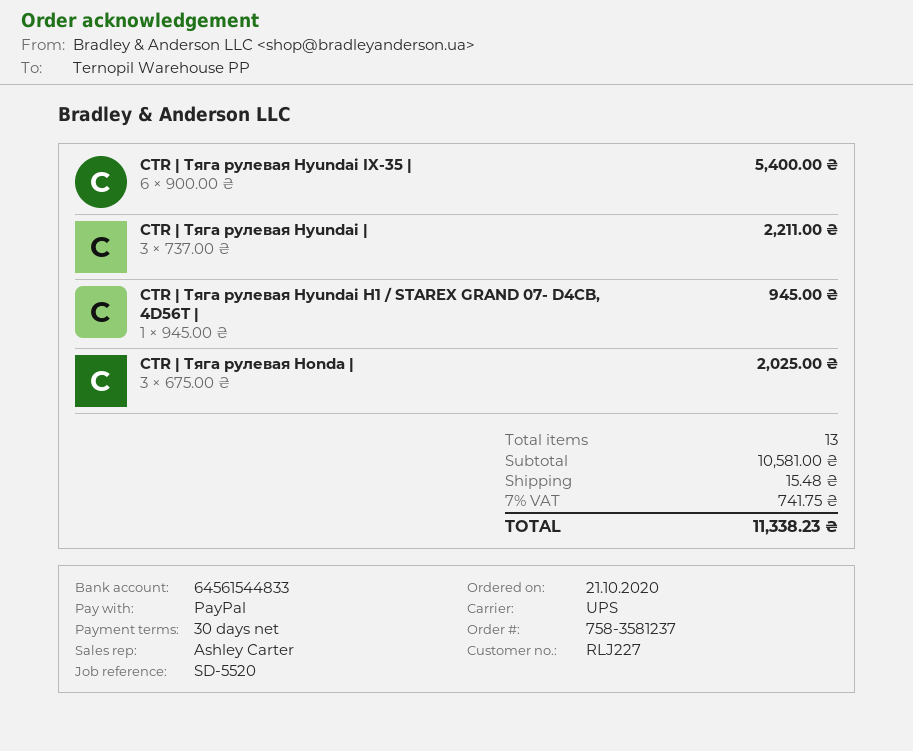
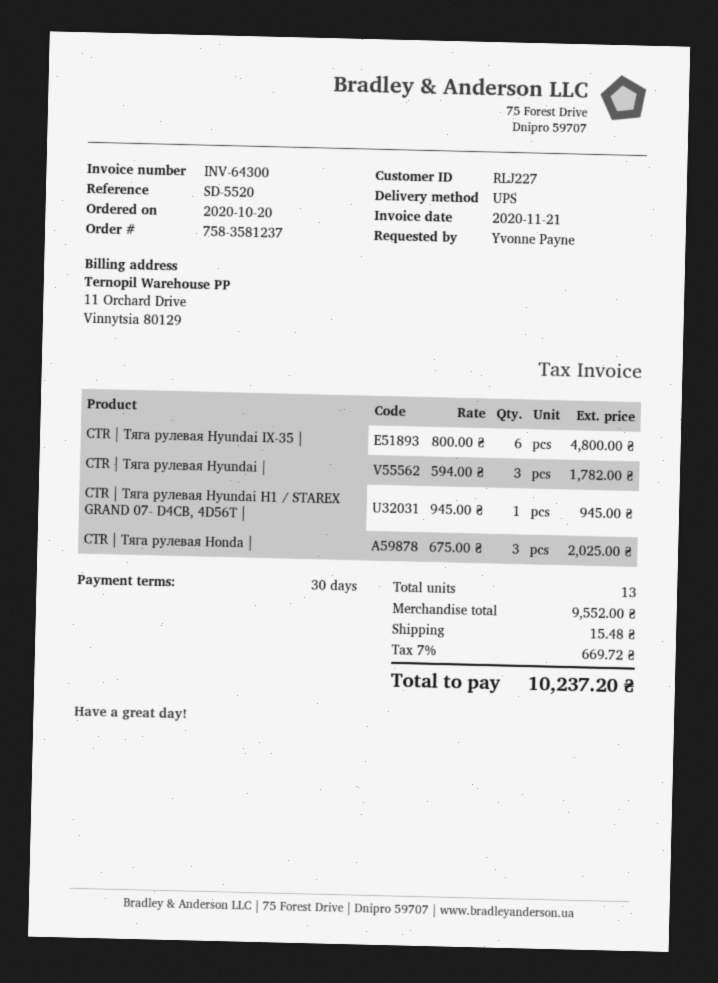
order date: 2020-10-21 -> 2020-10-20
CTR | Тяга рулевая Hyundai IX-35 |: 6 x 900.00 = 5400.00 -> 6 x 800.00 = 4800.00
CTR | Тяга рулевая Hyundai |: 3 x 737.00 = 2211.00 -> 3 x 594.00 = 1782.00
subtotal: 10581.00 -> 9552.00
tax: 7% = 741.75 -> 7% = 669.72
total: 11338.23 -> 10237.20

